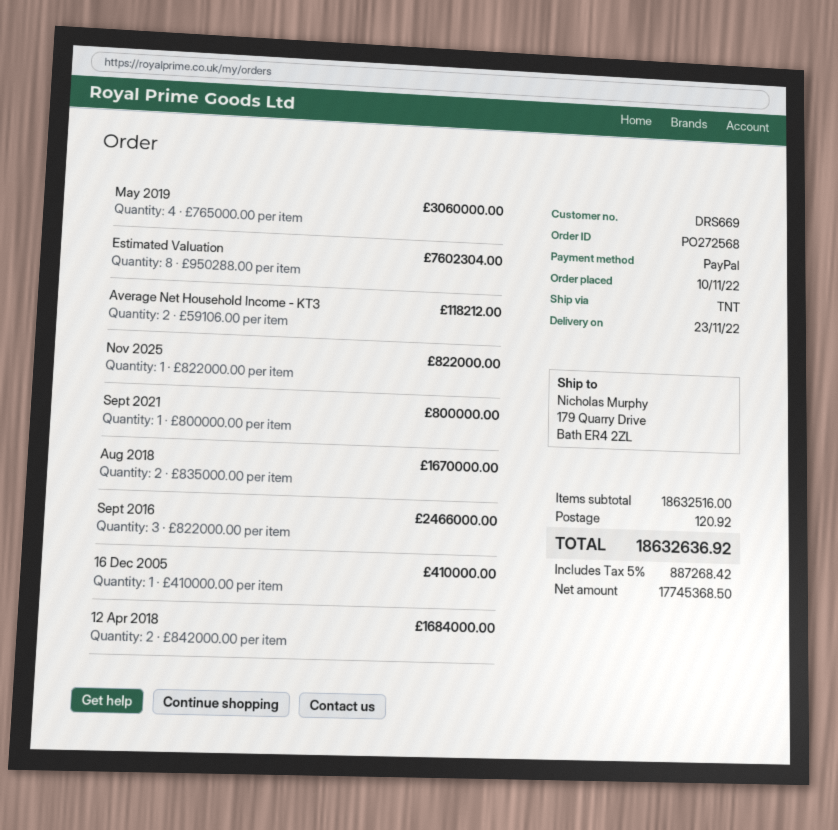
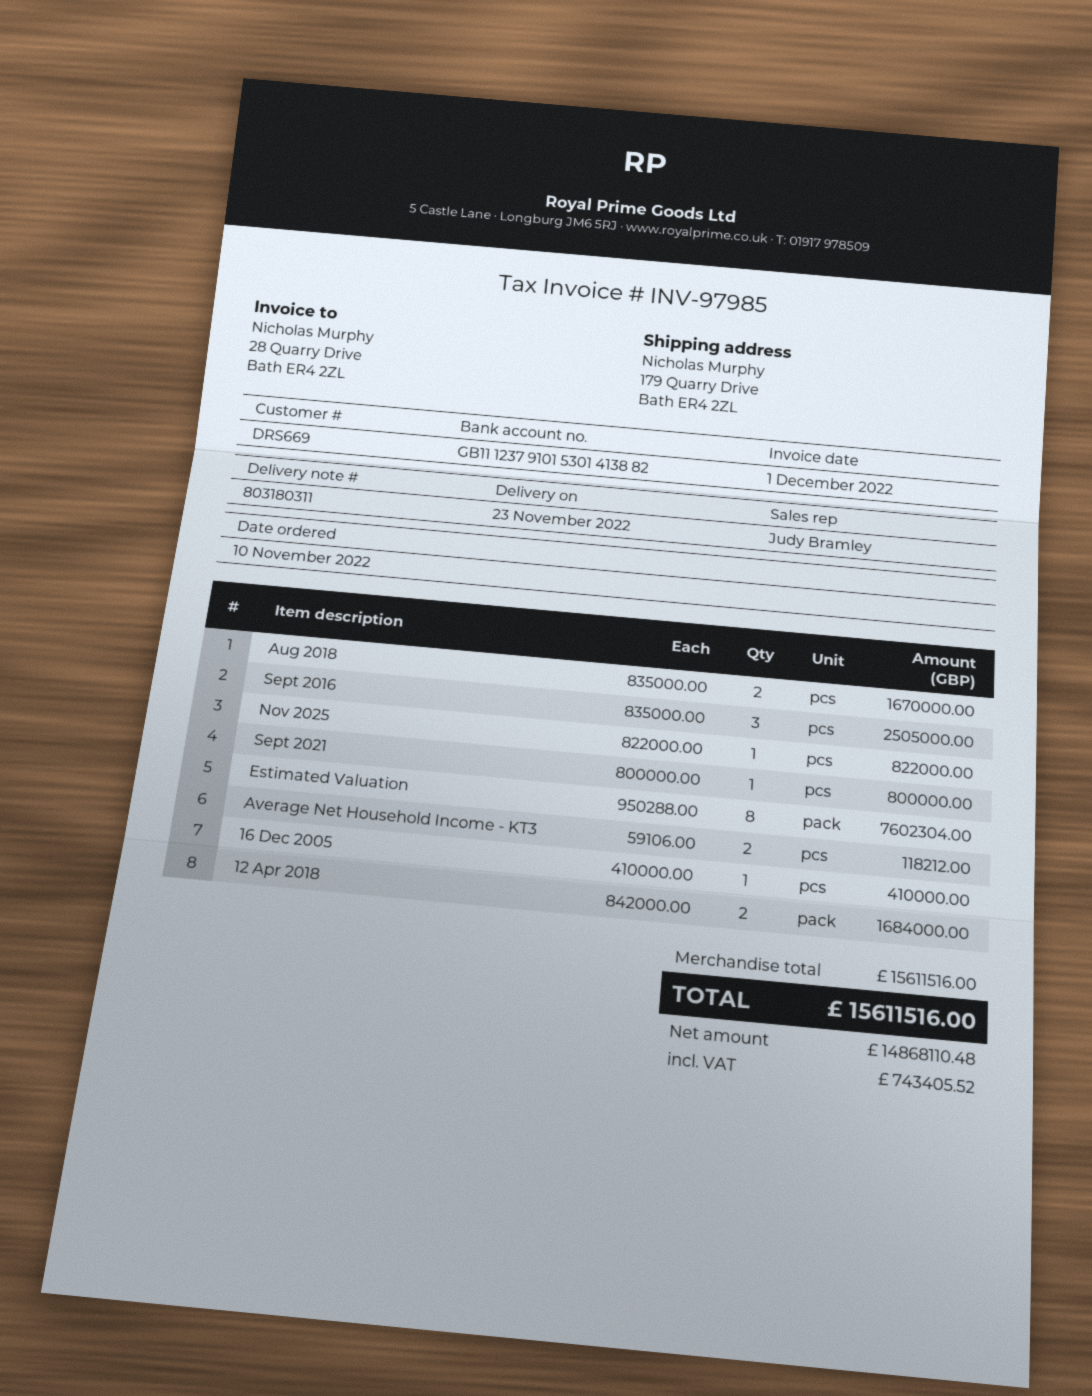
May 2019: 4 x 765000.00 = 3060000.00 -> none
Sept 2016: 3 x 822000.00 = 2466000.00 -> 3 x 835000.00 = 2505000.00
subtotal: 18632516.00 -> 15611516.00
shipping: 120.92 -> none
net: 17745368.50 -> 14868110.48
tax: 887268.42 -> 743405.52
total: 18632636.92 -> 15611516.00

